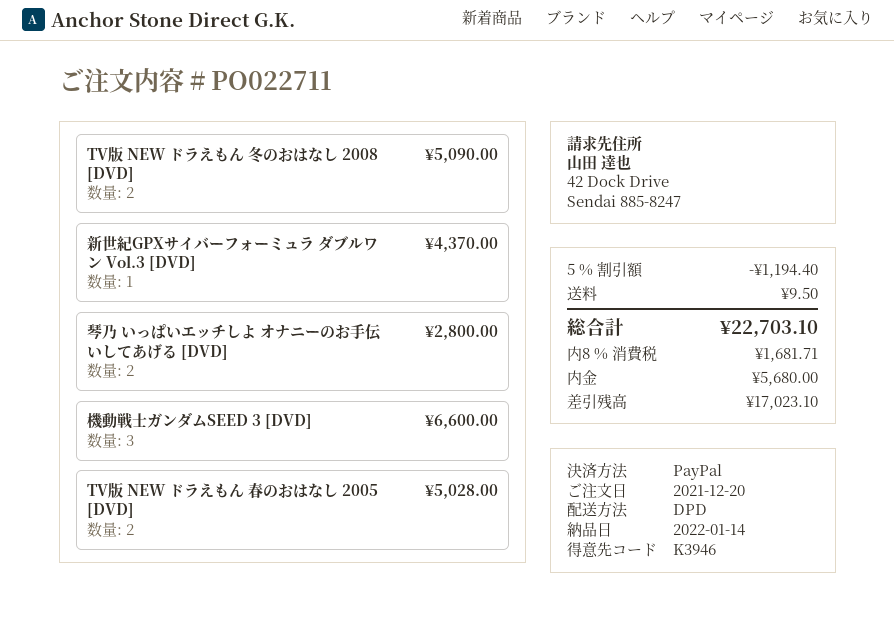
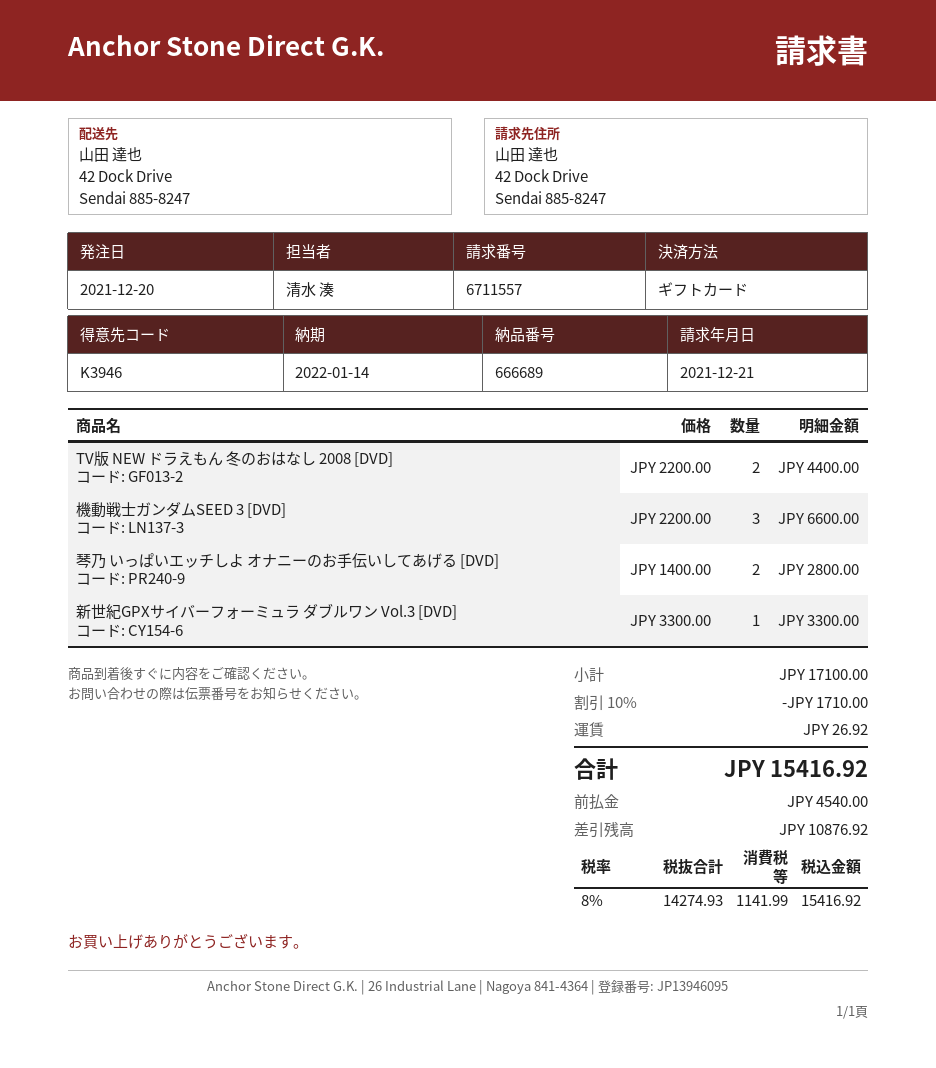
payment method: PayPal -> gift card
TV版 NEW ドラえもん 冬のおはなし 2008 [DVD]: 2 for 5090.00 -> 2 for 4400.00
新世紀GPXサイバーフォーミュラ ダブルワン Vol.3 [DVD]: 1 for 4370.00 -> 1 for 3300.00
TV版 NEW ドラえもん 春のおはなし 2005 [DVD]: 2 for 5028.00 -> none
discount: 5% = 1194.40 -> 10% = 1710.00
shipping: 9.50 -> 26.92
tax: 8% = 1681.71 -> 8% = 1141.99
total: 22703.10 -> 15416.92
deposit: 5680.00 -> 4540.00
balance: 17023.10 -> 10876.92

